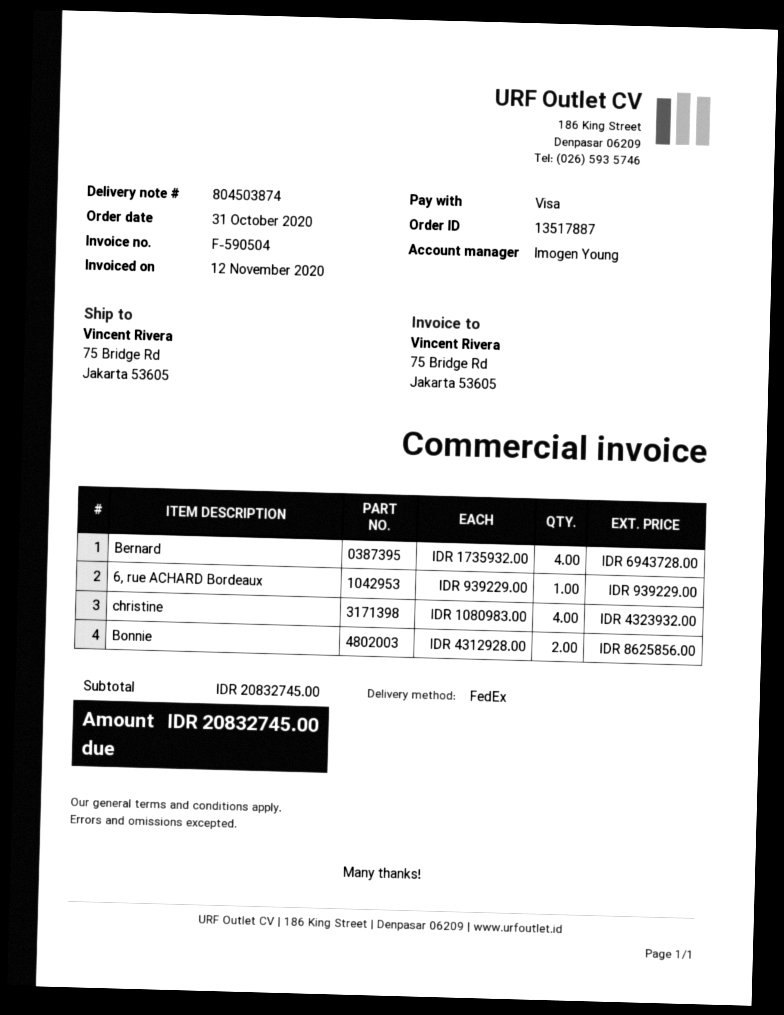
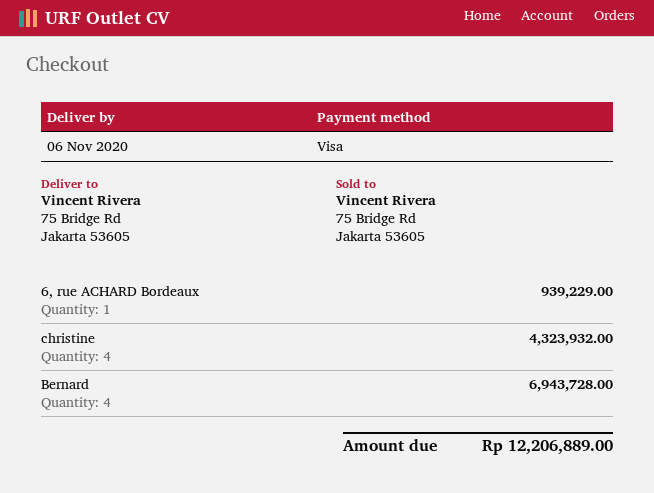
Bonnie: 2 for 8625856.00 -> none
total: 20832745.00 -> 12206889.00

